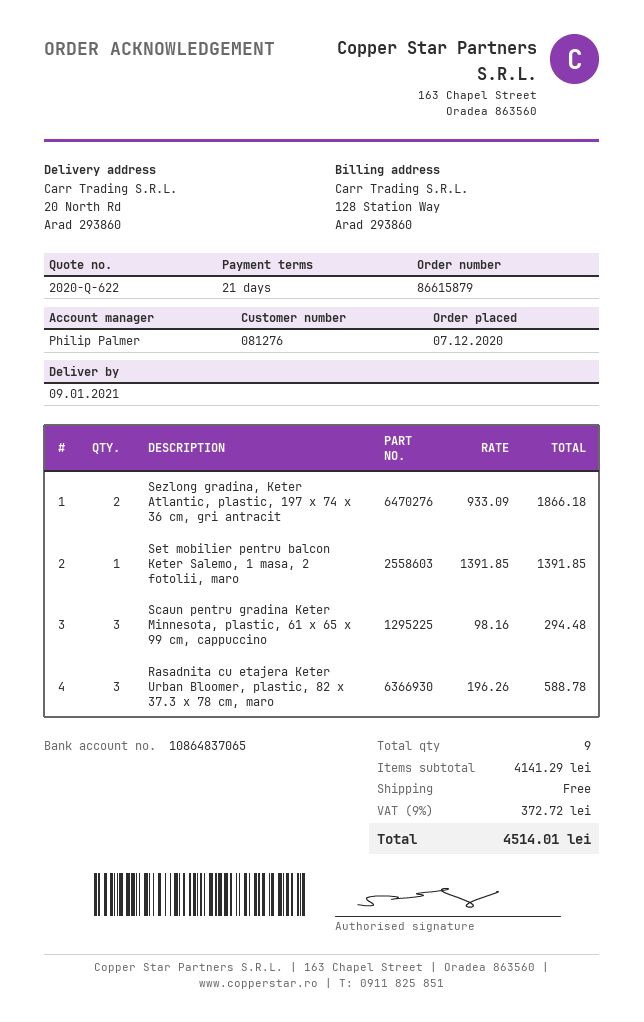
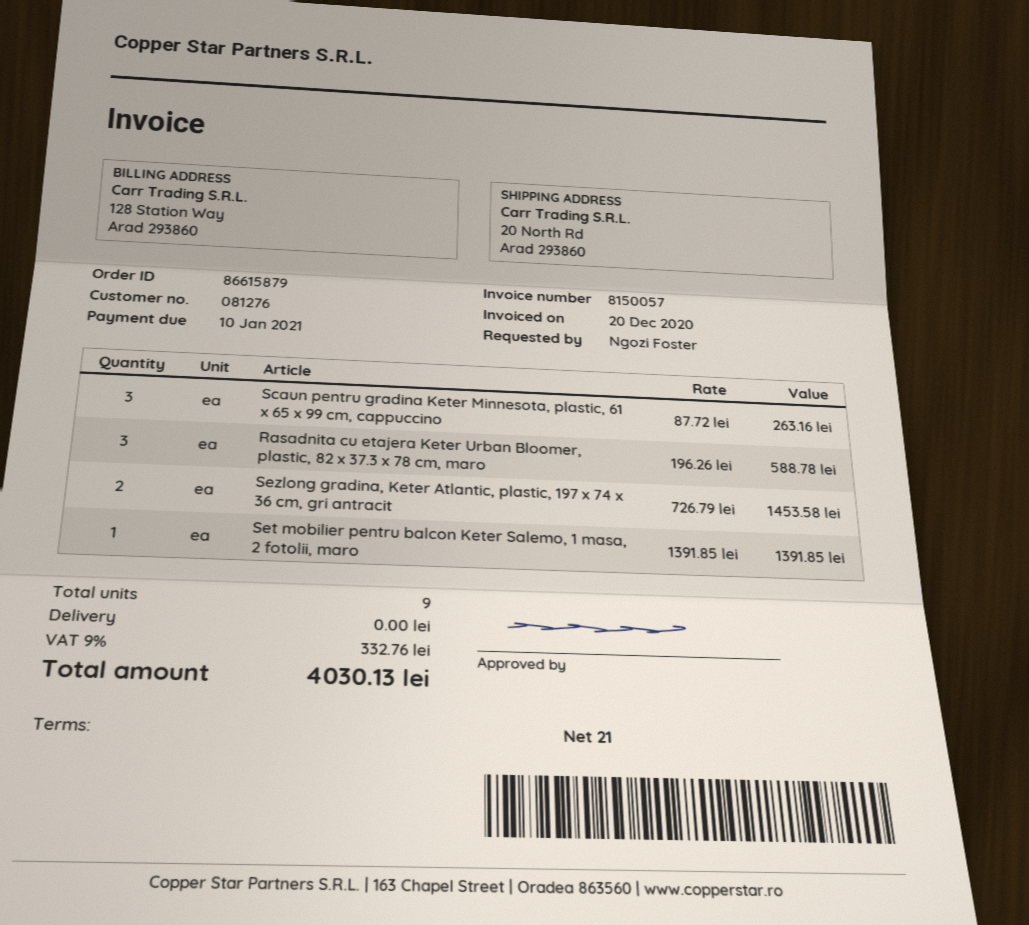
Sezlong gradina, Keter Atlantic, plastic, 197 x 74 x 36 cm, gri antracit: 2 x 933.09 = 1866.18 -> 2 x 726.79 = 1453.58
Scaun pentru gradina Keter Minnesota, plastic, 61 x 65 x 99 cm, cappuccino: 3 x 98.16 = 294.48 -> 3 x 87.72 = 263.16
tax: 9% = 372.72 -> 9% = 332.76
total: 4514.01 -> 4030.13

